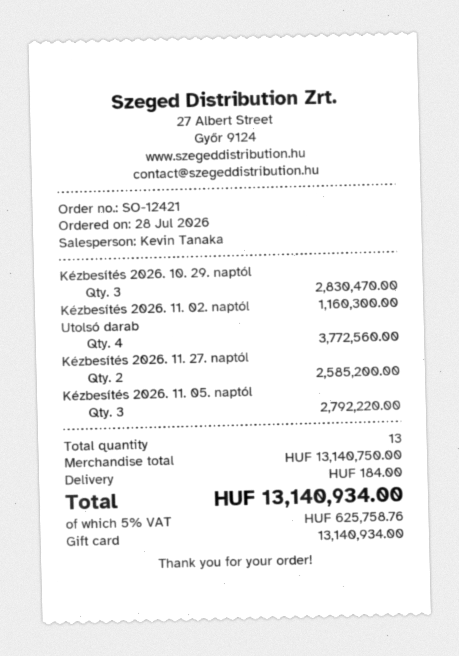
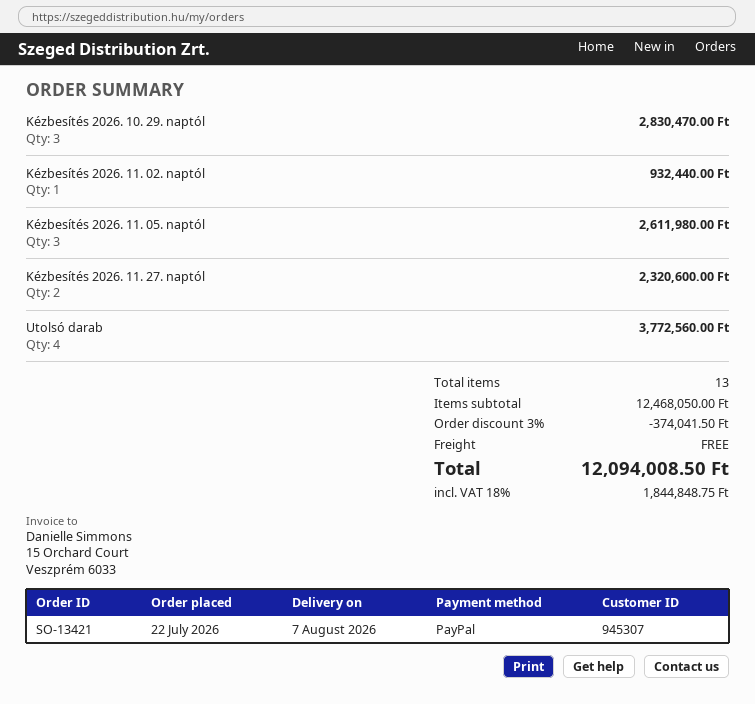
order number: SO-12421 -> SO-13421
order date: 2026-07-28 -> 2026-07-22
payment method: gift card -> PayPal
Kézbesítés 2026. 11. 02. naptól: 1 for 1160300.00 -> 1 for 932440.00
Kézbesítés 2026. 11. 27. naptól: 2 for 2585200.00 -> 2 for 2320600.00
Kézbesítés 2026. 11. 05. naptól: 3 for 2792220.00 -> 3 for 2611980.00
subtotal: 13140750.00 -> 12468050.00
discount: none -> 3% = 374041.50
shipping: 184.00 -> 0.00
tax: 5% = 625758.76 -> 18% = 1844848.75
total: 13140934.00 -> 12094008.50

